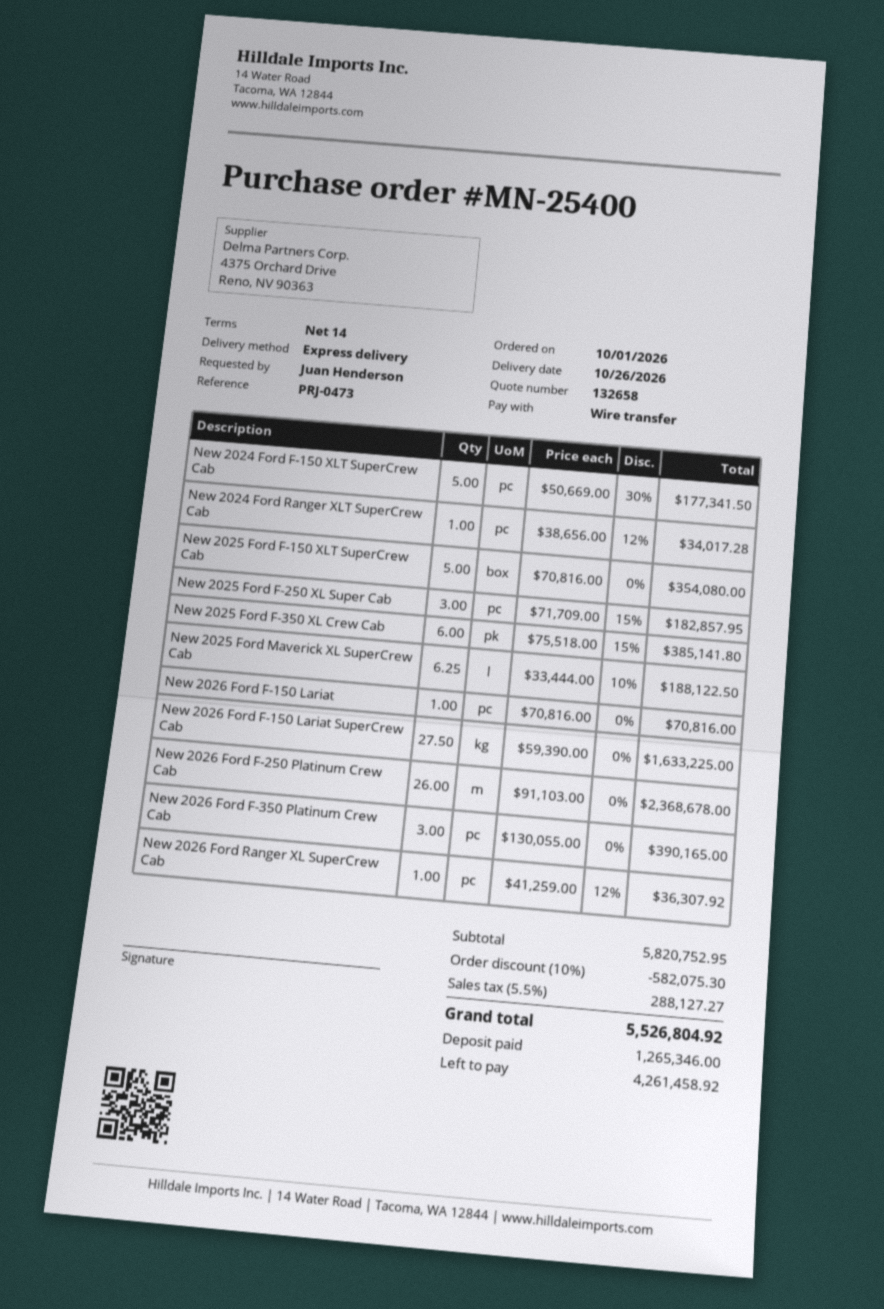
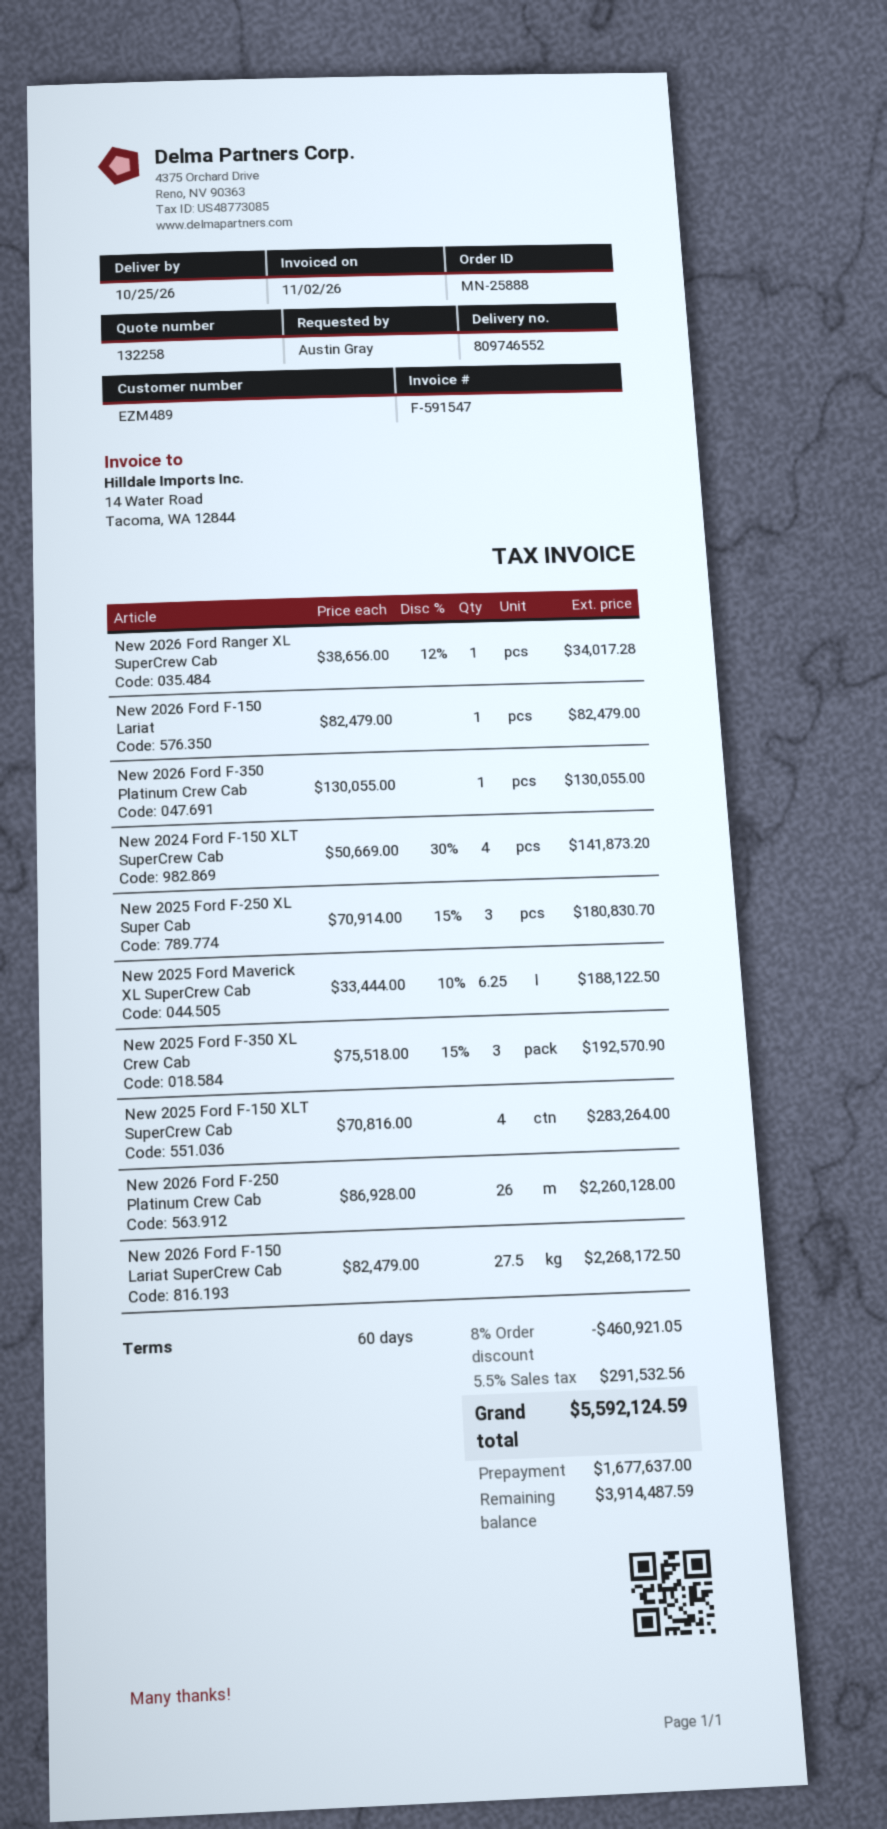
quote number: 132658 -> 132258
order number: MN-25400 -> MN-25888
delivery date: 2026-10-26 -> 2026-10-25
payment terms: 14 days -> 60 days
ordered by: Juan Henderson -> Austin Gray
New 2024 Ford F-150 XLT SuperCrew Cab: 5 x 50669.00 - 30% = 177341.50 -> 4 x 50669.00 - 30% = 141873.20
New 2024 Ford Ranger XLT SuperCrew Cab: 1 x 38656.00 - 12% = 34017.28 -> none
New 2025 Ford F-150 XLT SuperCrew Cab: 5 x 70816.00 = 354080.00 -> 4 x 70816.00 = 283264.00
New 2025 Ford F-250 XL Super Cab: 3 x 71709.00 - 15% = 182857.95 -> 3 x 70914.00 - 15% = 180830.70
New 2025 Ford F-350 XL Crew Cab: 6 x 75518.00 - 15% = 385141.80 -> 3 x 75518.00 - 15% = 192570.90
New 2026 Ford F-150 Lariat: 1 x 70816.00 = 70816.00 -> 1 x 82479.00 = 82479.00
New 2026 Ford F-150 Lariat SuperCrew Cab: 27.5 x 59390.00 = 1633225.00 -> 27.5 x 82479.00 = 2268172.50
New 2026 Ford F-250 Platinum Crew Cab: 26 x 91103.00 = 2368678.00 -> 26 x 86928.00 = 2260128.00
New 2026 Ford F-350 Platinum Crew Cab: 3 x 130055.00 = 390165.00 -> 1 x 130055.00 = 130055.00
New 2026 Ford Ranger XL SuperCrew Cab: 1 x 41259.00 - 12% = 36307.92 -> 1 x 38656.00 - 12% = 34017.28
discount: 10% = 582075.30 -> 8% = 460921.05
tax: 5.5% = 288127.27 -> 5.5% = 291532.56
total: 5526804.92 -> 5592124.59
deposit: 1265346.00 -> 1677637.00
balance: 4261458.92 -> 3914487.59

